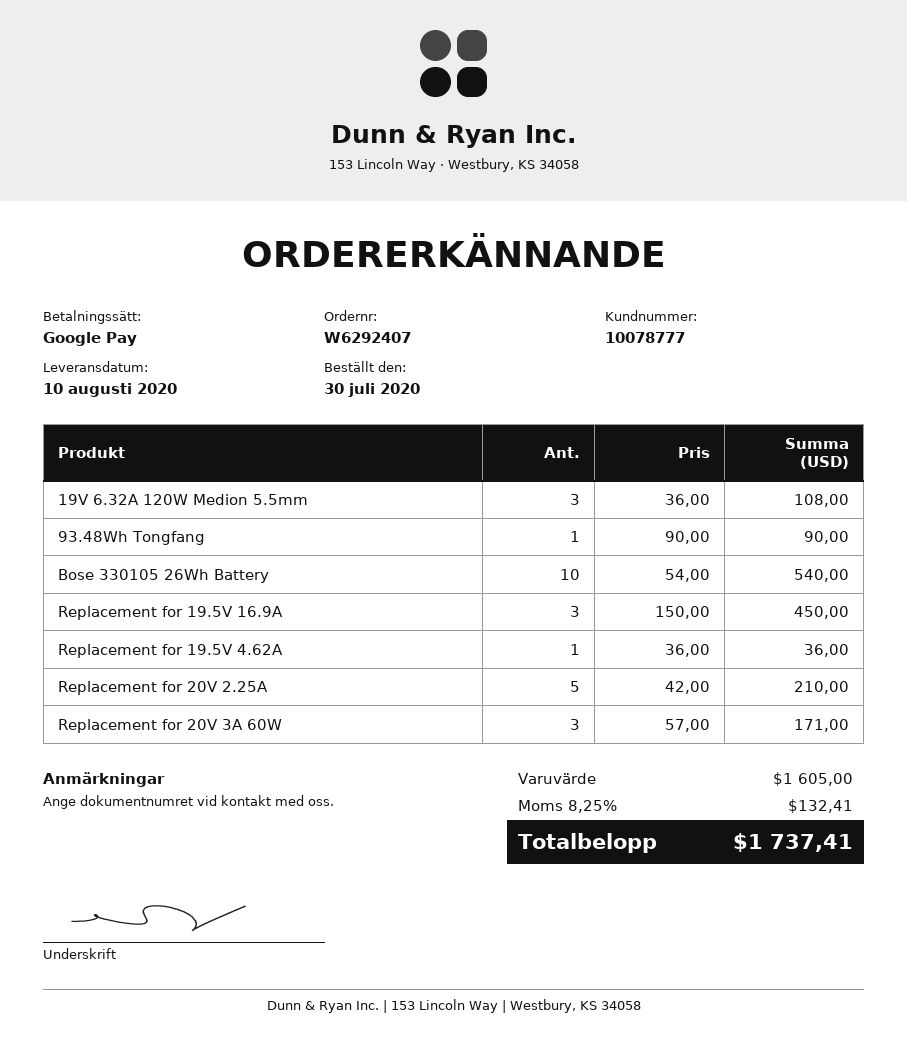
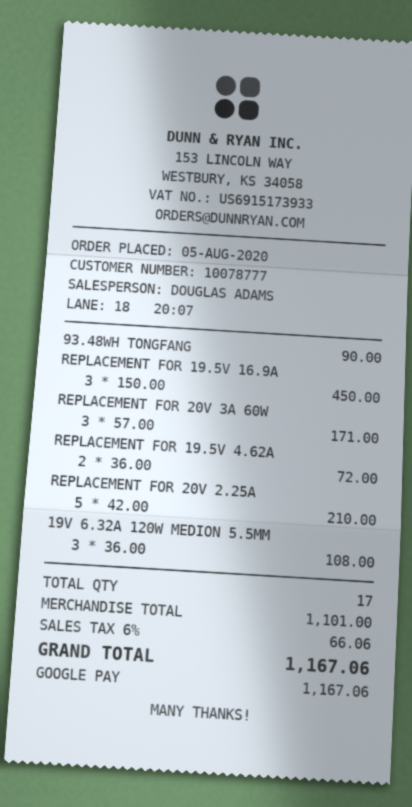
order date: 2020-07-30 -> 2020-08-05
Bose 330105 26Wh Battery: 10 x 54.00 = 540.00 -> none
Replacement for 19.5V 4.62A: 1 x 36.00 = 36.00 -> 2 x 36.00 = 72.00
subtotal: 1605.00 -> 1101.00
tax: 8.25% = 132.41 -> 6% = 66.06
total: 1737.41 -> 1167.06

